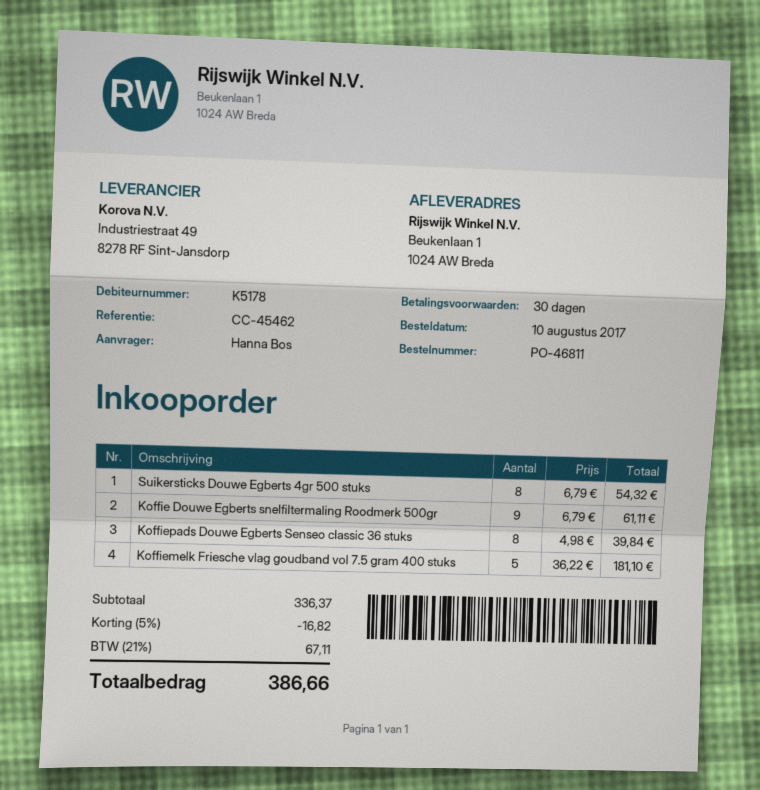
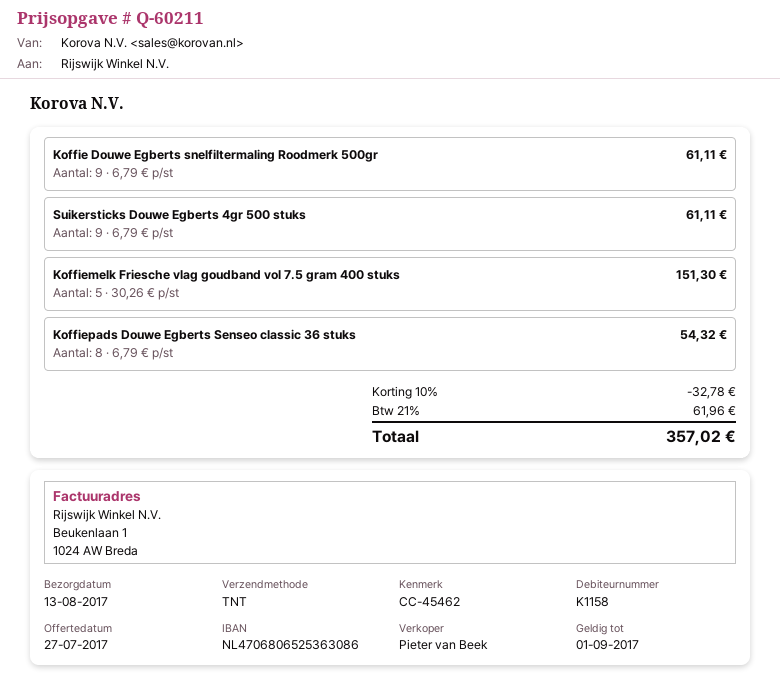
customer number: K5178 -> K1158
Suikersticks Douwe Egberts 4gr 500 stuks: 8 x 6.79 = 54.32 -> 9 x 6.79 = 61.11
Koffiepads Douwe Egberts Senseo classic 36 stuks: 8 x 4.98 = 39.84 -> 8 x 6.79 = 54.32
Koffiemelk Friesche vlag goudband vol 7.5 gram 400 stuks: 5 x 36.22 = 181.10 -> 5 x 30.26 = 151.30
discount: 5% = 16.82 -> 10% = 32.78
tax: 21% = 67.11 -> 21% = 61.96
total: 386.66 -> 357.02

